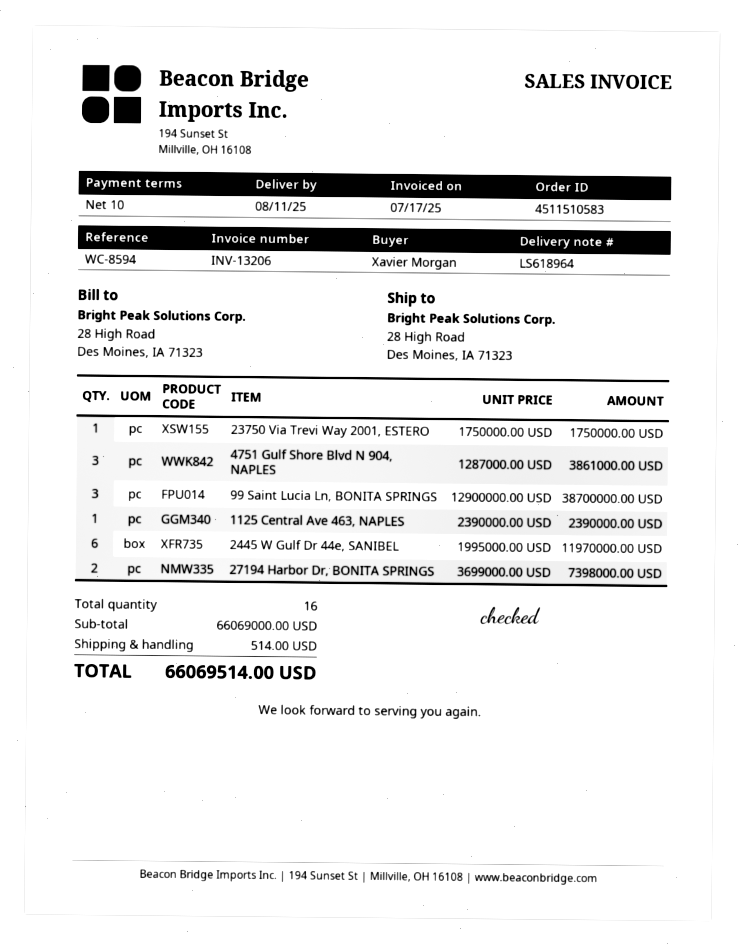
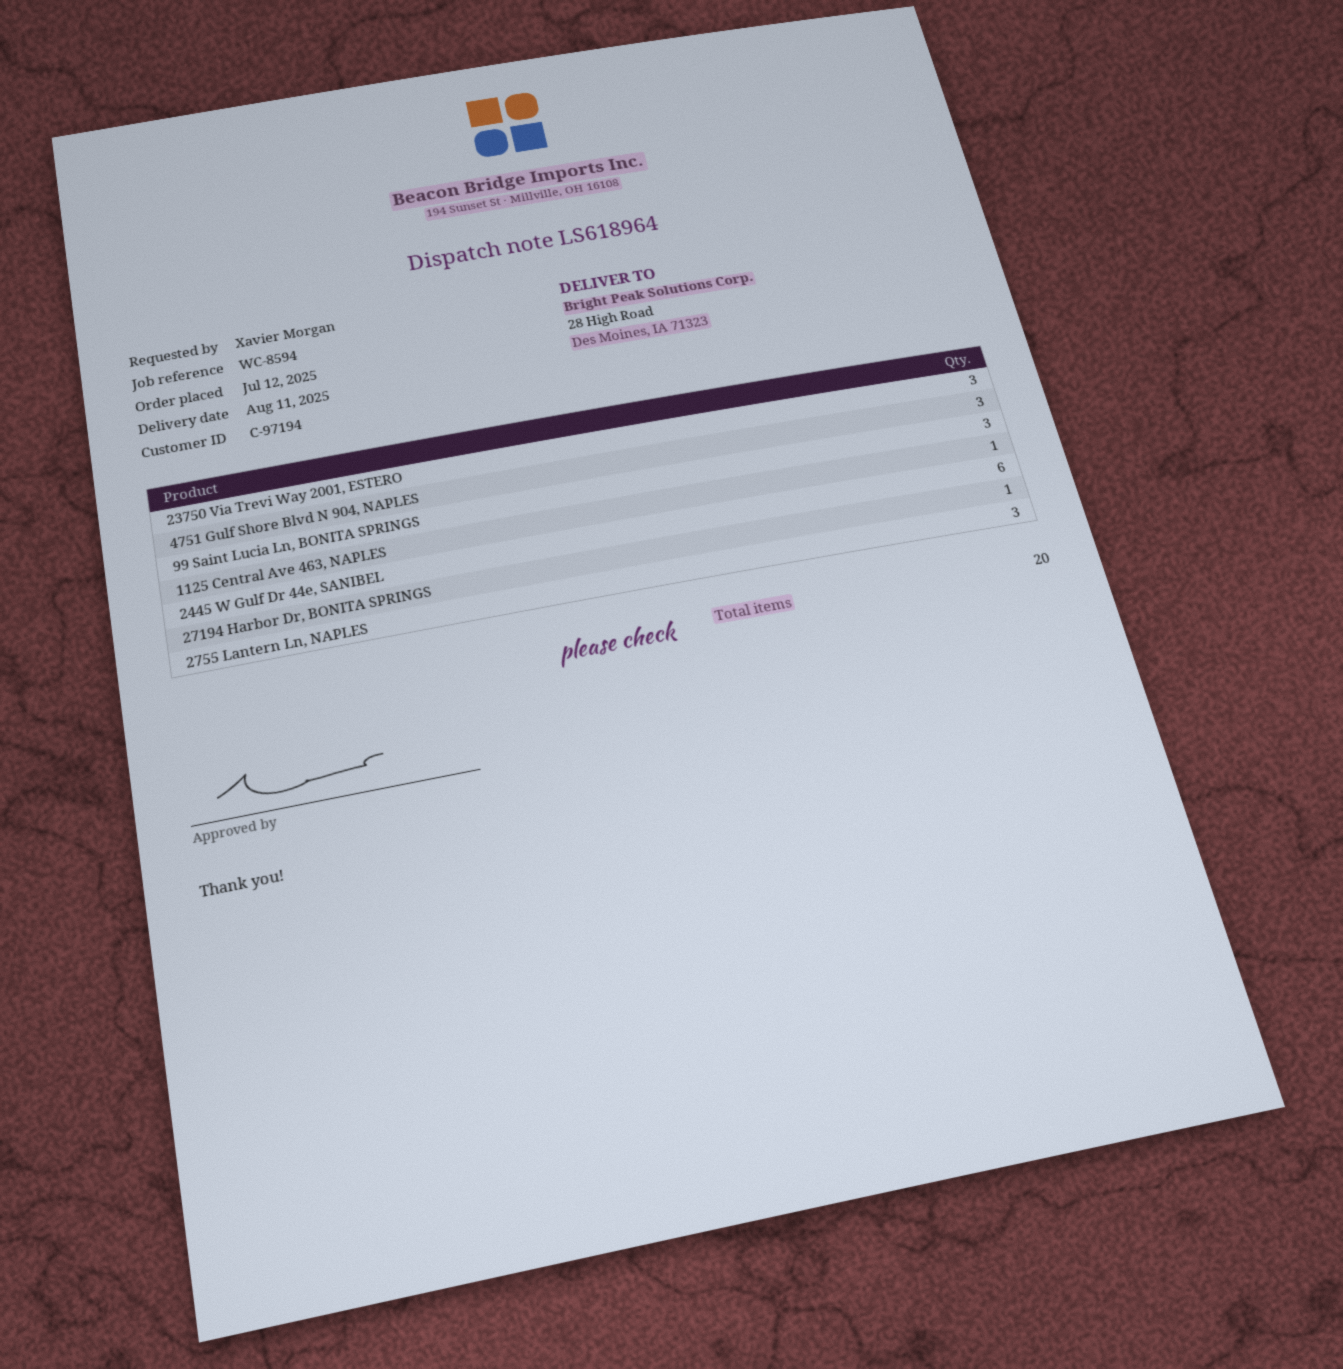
23750 Via Trevi Way 2001, ESTERO: 1 -> 3
27194 Harbor Dr, BONITA SPRINGS: 2 -> 1
2755 Lantern Ln, NAPLES: none -> 3
total quantity: 16 -> 20

